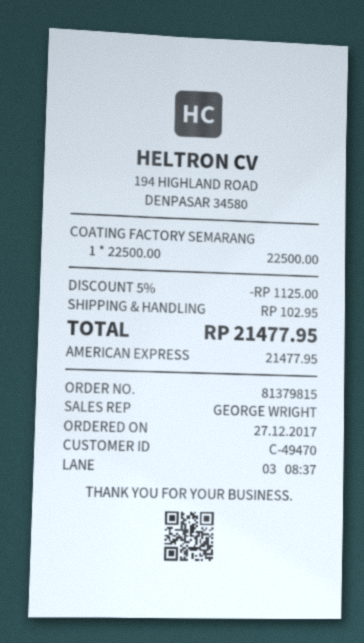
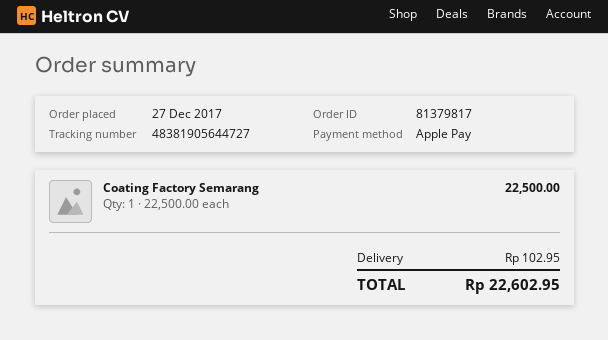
order number: 81379815 -> 81379817
payment method: American Express -> Apple Pay
discount: 5% = 1125.00 -> none
total: 21477.95 -> 22602.95

